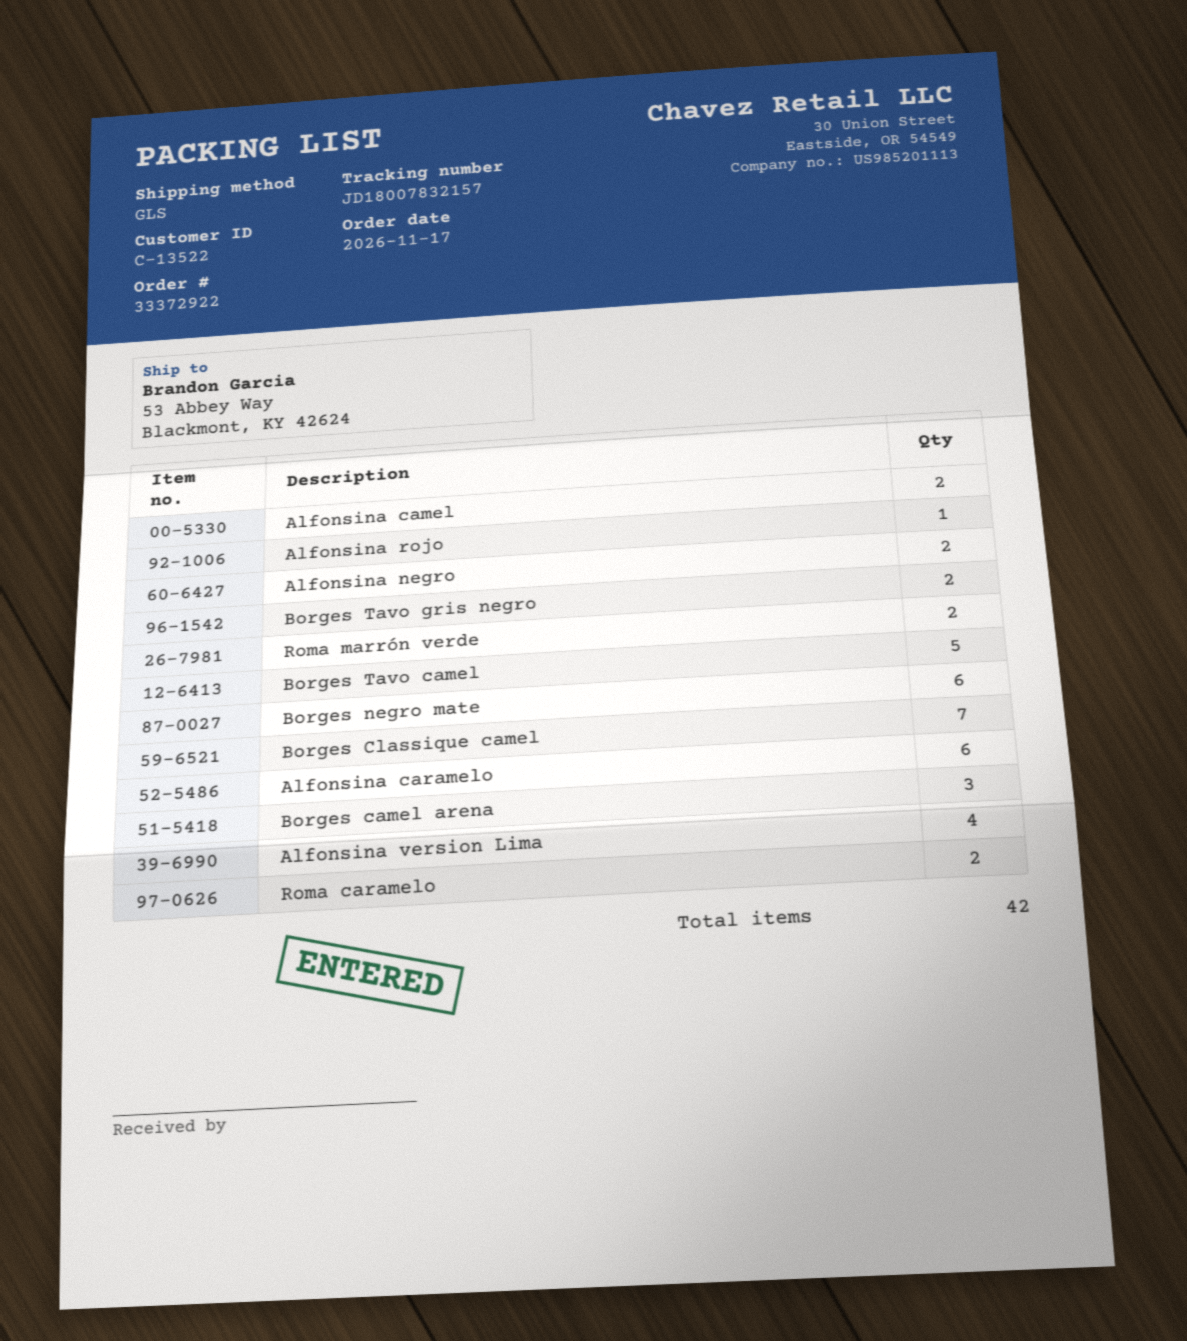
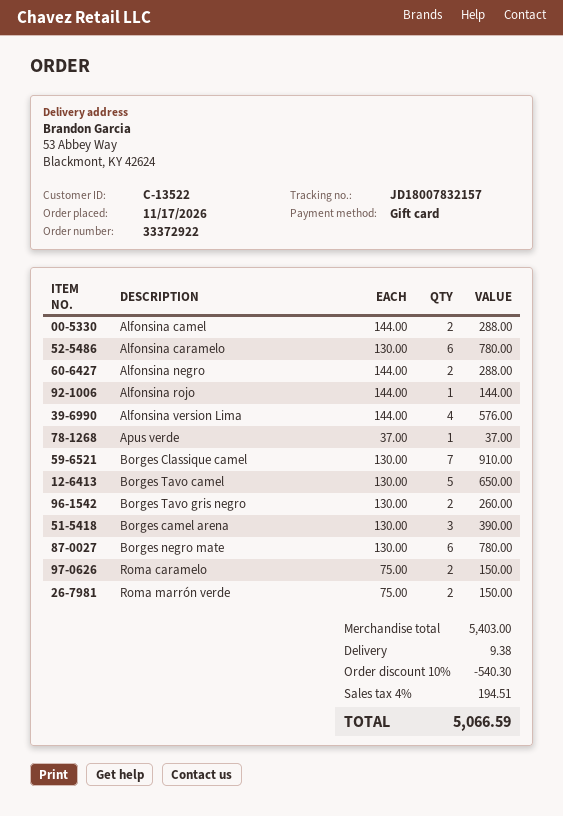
Apus verde: none -> 1

